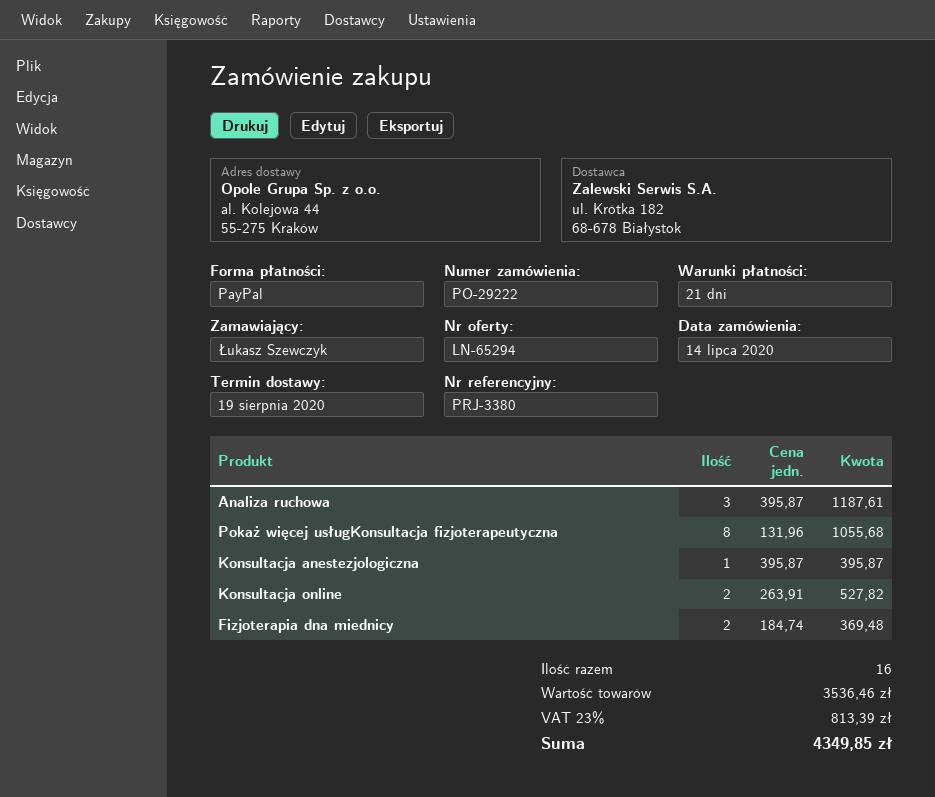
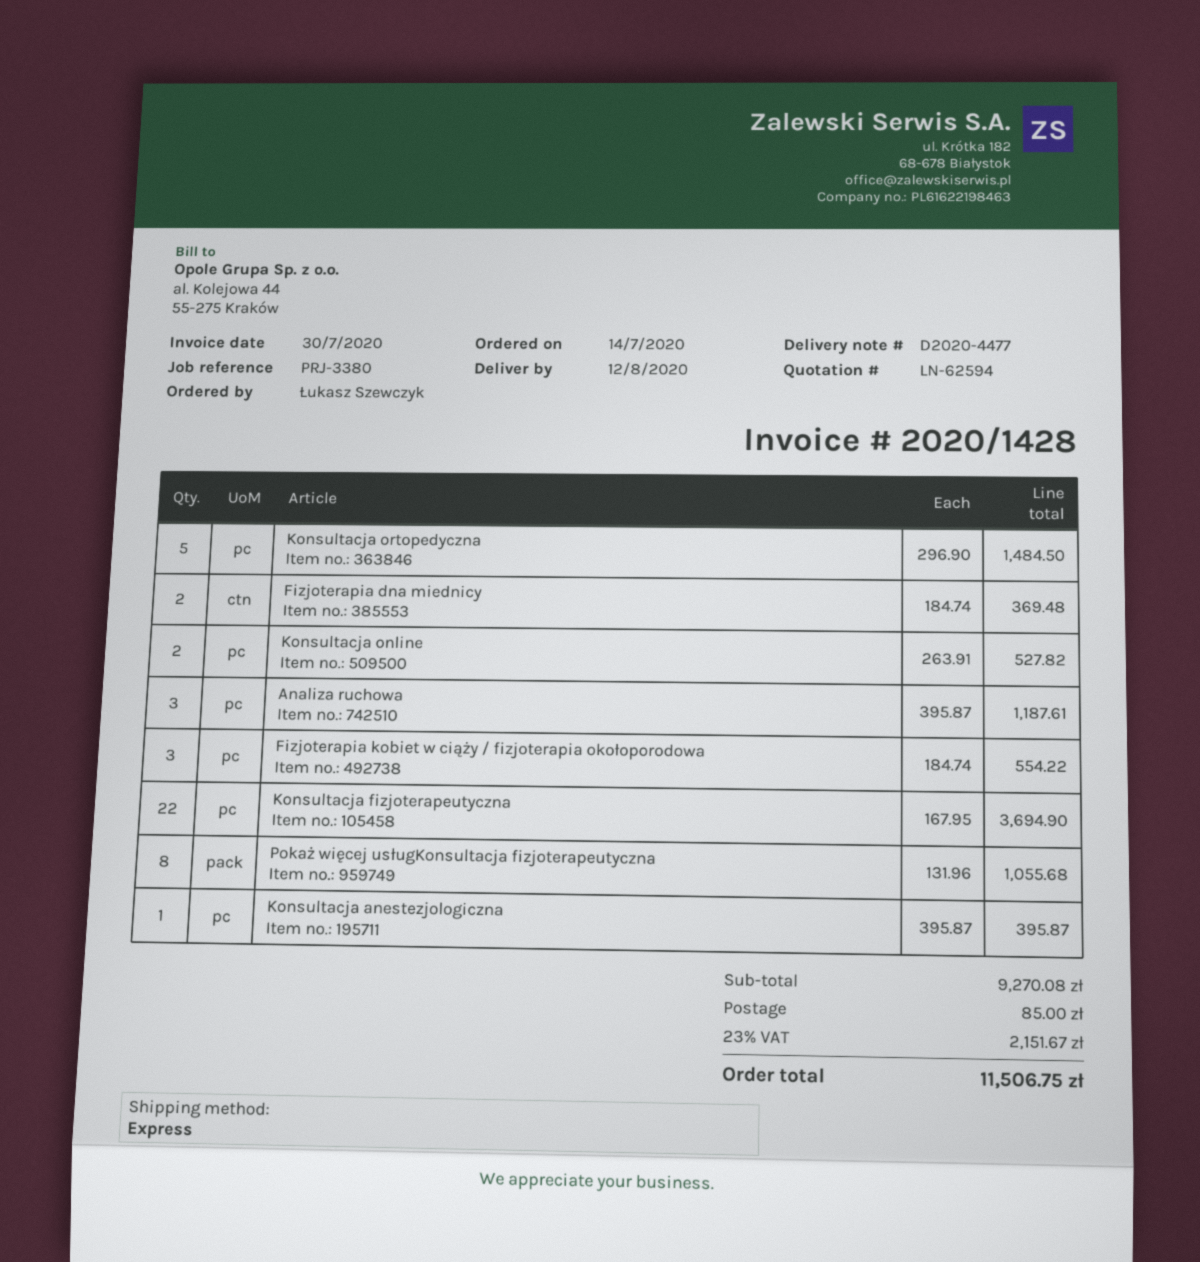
quote number: LN-65294 -> LN-62594
delivery date: 2020-08-19 -> 2020-08-12
Konsultacja ortopedyczna: none -> 5 x 296.90 = 1484.50
Fizjoterapia kobiet w ciąży / fizjoterapia okołoporodowa: none -> 3 x 184.74 = 554.22
Konsultacja fizjoterapeutyczna: none -> 22 x 167.95 = 3694.90
subtotal: 3536.46 -> 9270.08
shipping: none -> 85.00
tax: 23% = 813.39 -> 23% = 2151.67
total: 4349.85 -> 11506.75

